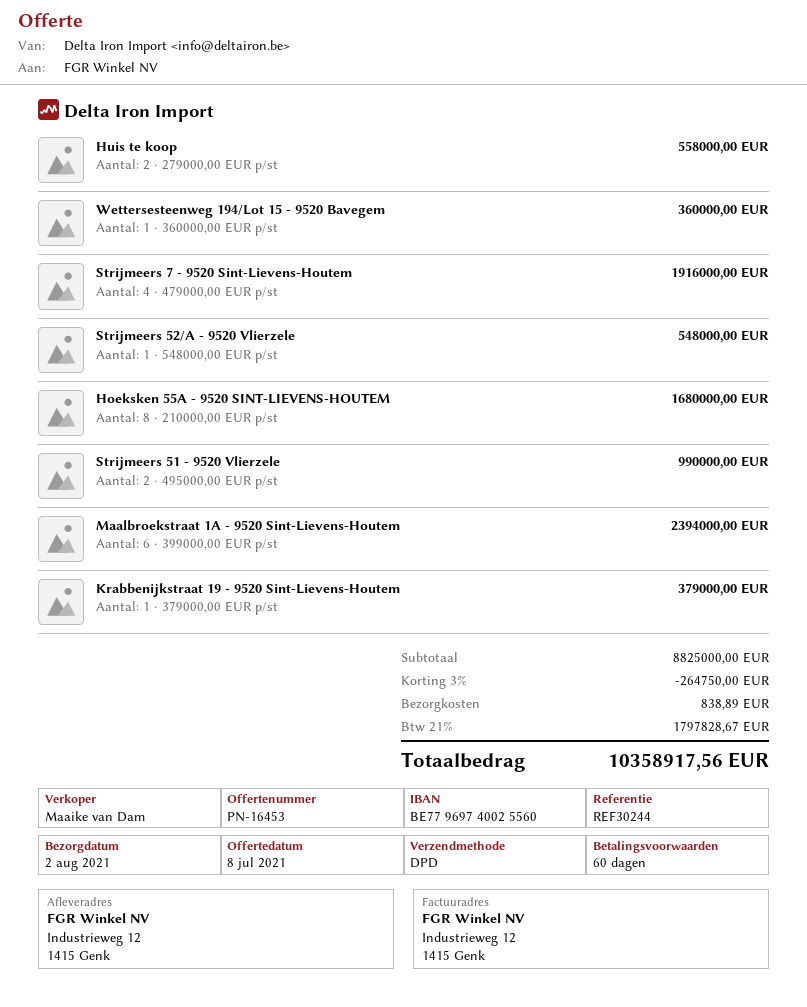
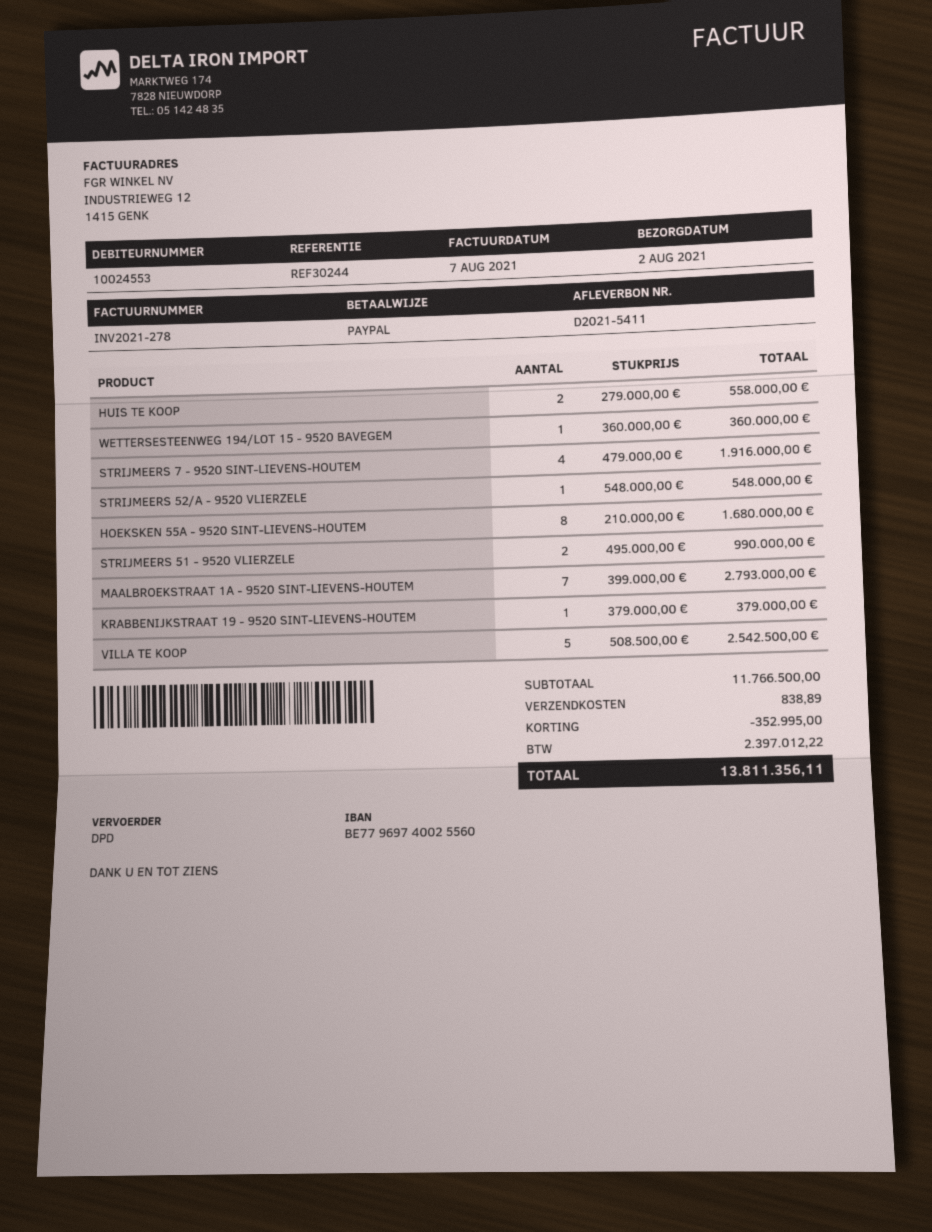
Maalbroekstraat 1A - 9520 Sint-Lievens-Houtem: 6 x 399000.00 = 2394000.00 -> 7 x 399000.00 = 2793000.00
VILLA TE KOOP: none -> 5 x 508500.00 = 2542500.00
subtotal: 8825000.00 -> 11766500.00
discount: 264750.00 -> 352995.00
tax: 1797828.67 -> 2397012.22
total: 10358917.56 -> 13811356.11

